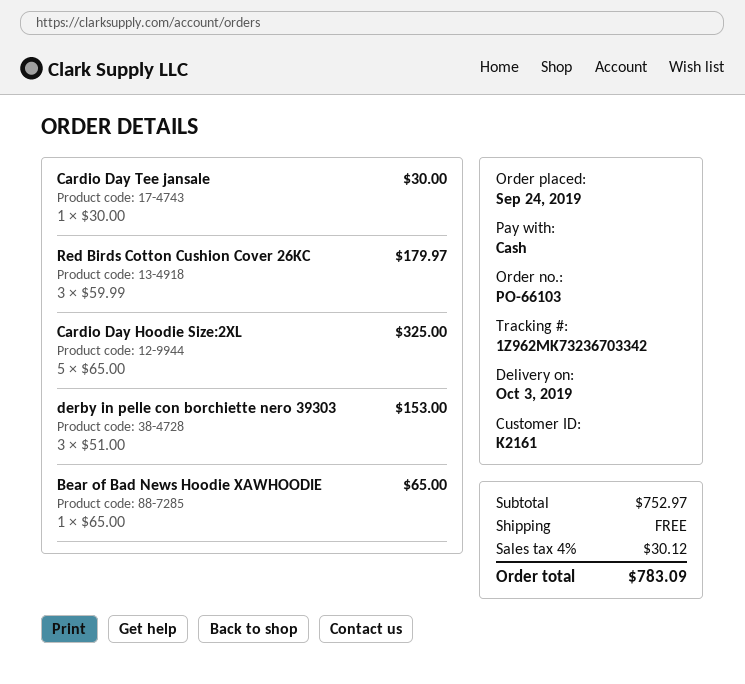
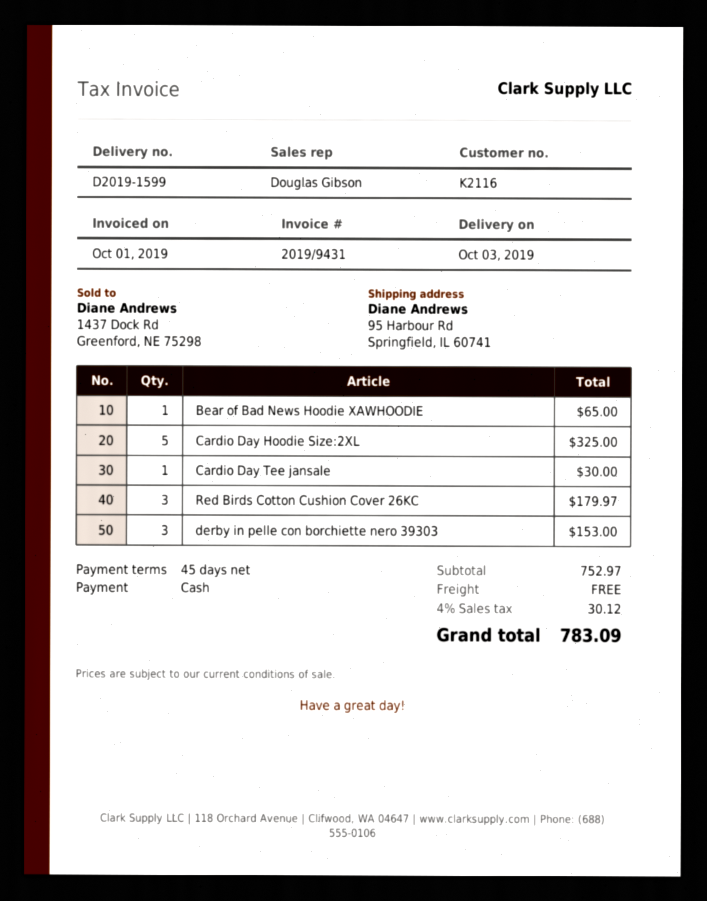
customer number: K2161 -> K2116

